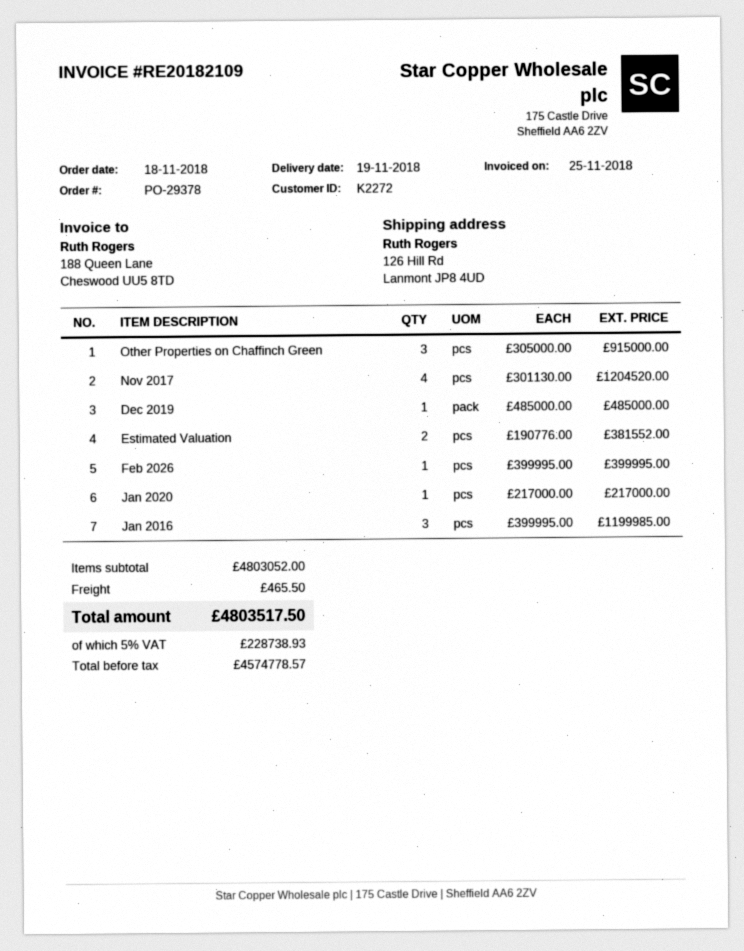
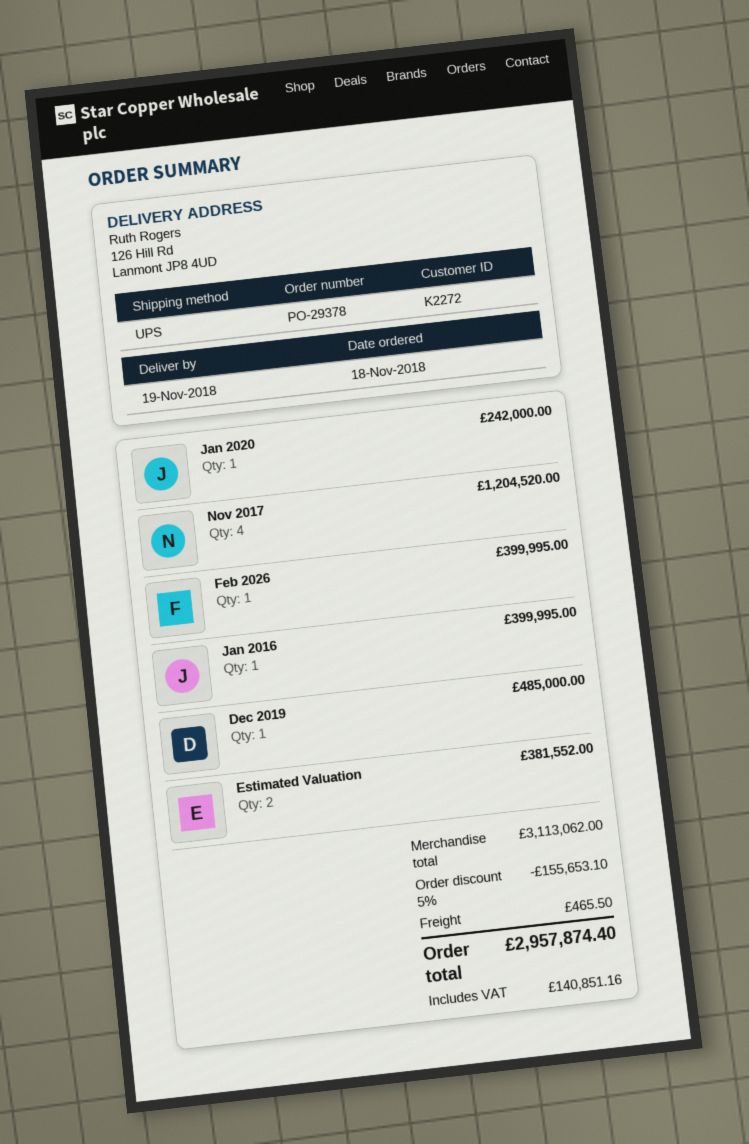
Other Properties on Chaffinch Green: 3 for 915000.00 -> none
Jan 2020: 1 for 217000.00 -> 1 for 242000.00
Jan 2016: 3 for 1199985.00 -> 1 for 399995.00
subtotal: 4803052.00 -> 3113062.00
discount: none -> 5% = 155653.10
tax: 228738.93 -> 140851.16
total: 4803517.50 -> 2957874.40

